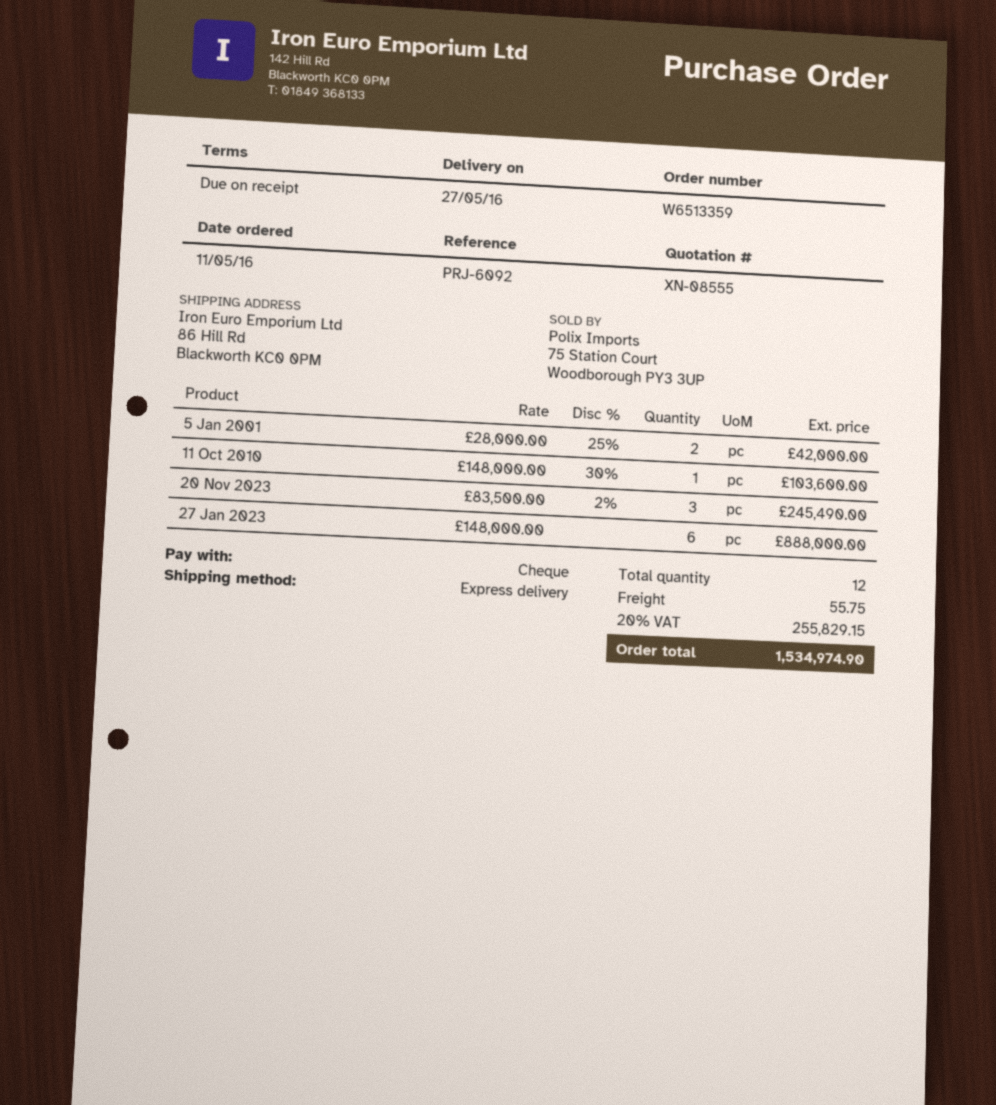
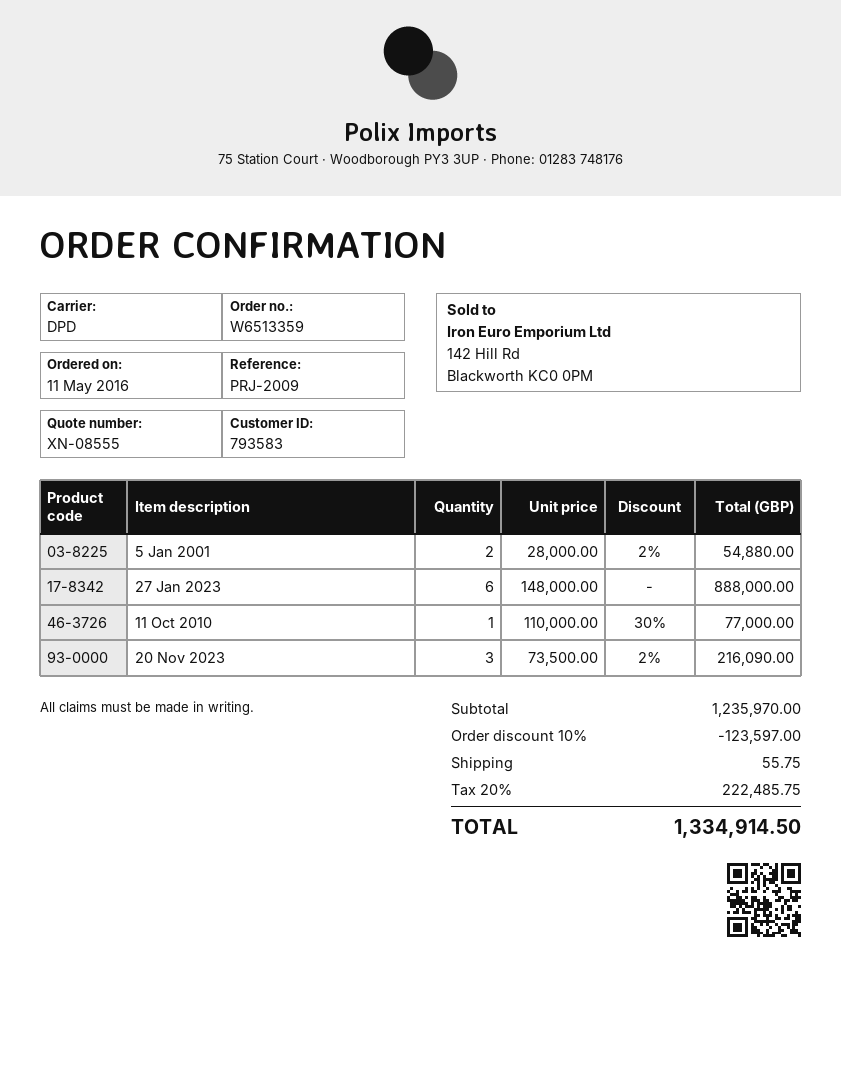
reference: PRJ-6092 -> PRJ-2009
shipping method: express -> DPD
5 Jan 2001: 2 x 28000.00 - 25% = 42000.00 -> 2 x 28000.00 - 2% = 54880.00
11 Oct 2010: 1 x 148000.00 - 30% = 103600.00 -> 1 x 110000.00 - 30% = 77000.00
20 Nov 2023: 3 x 83500.00 - 2% = 245490.00 -> 3 x 73500.00 - 2% = 216090.00
discount: none -> 10% = 123597.00
tax: 20% = 255829.15 -> 20% = 222485.75
total: 1534974.90 -> 1334914.50

